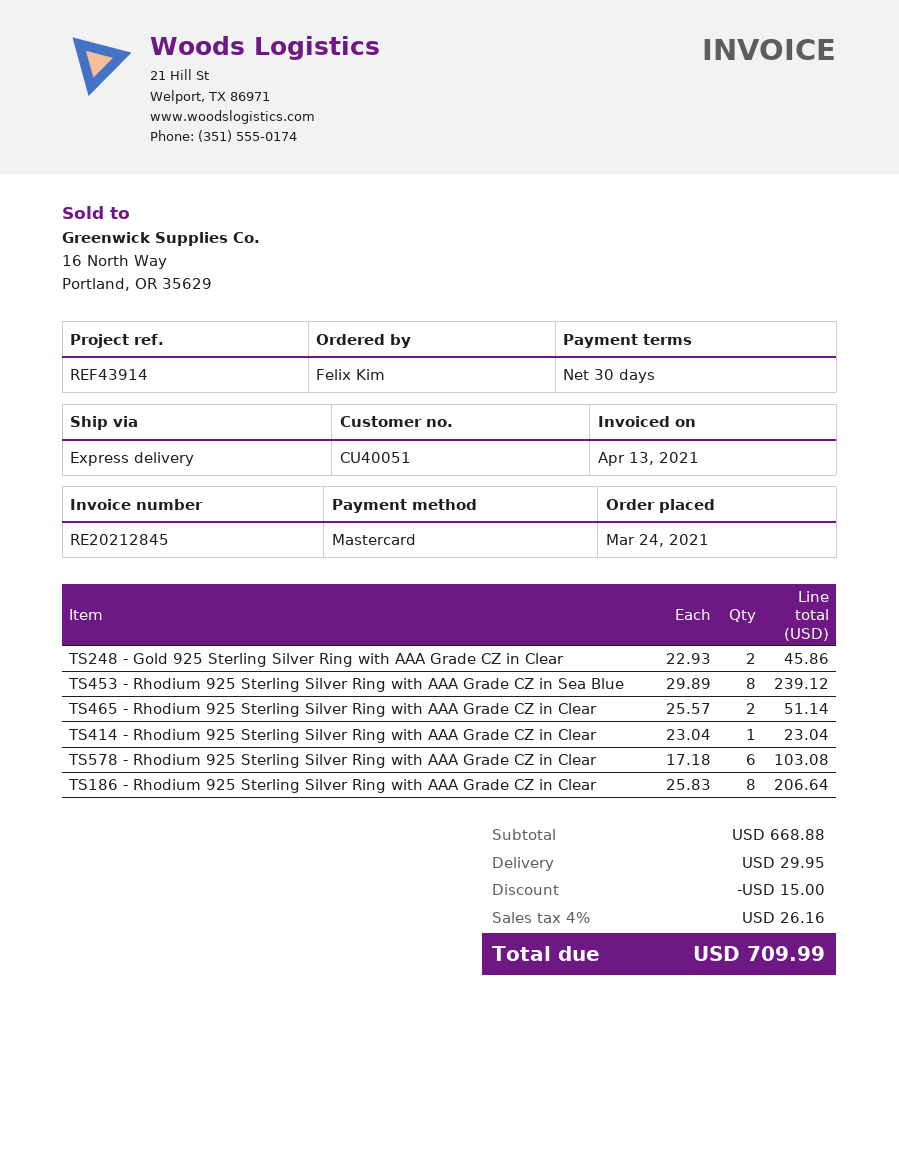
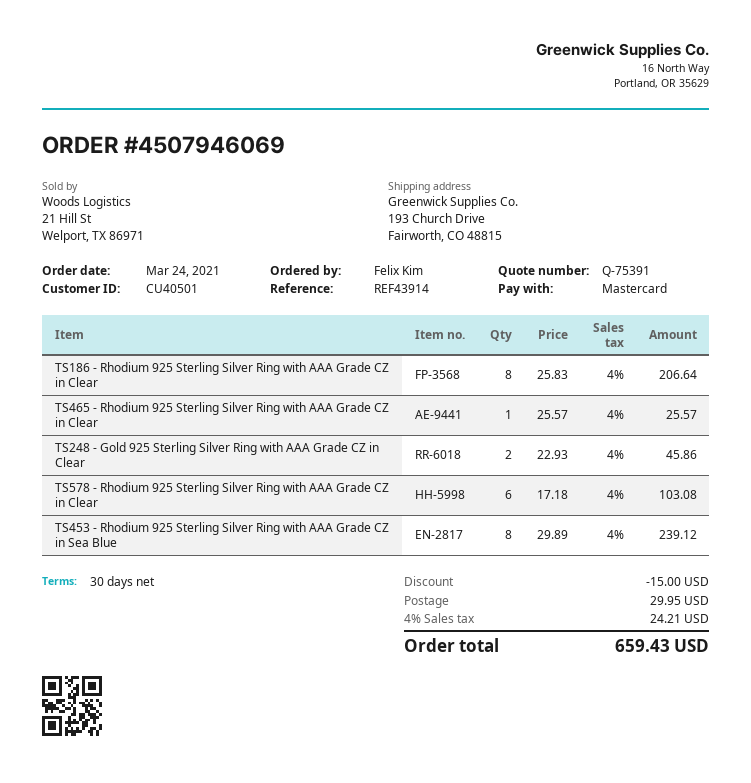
customer number: CU40051 -> CU40501
TS465 - Rhodium 925 Sterling Silver Ring with AAA Grade CZ in Clear: 2 x 25.57 = 51.14 -> 1 x 25.57 = 25.57
TS414 - Rhodium 925 Sterling Silver Ring with AAA Grade CZ in Clear: 1 x 23.04 = 23.04 -> none
tax: 4% = 26.16 -> 4% = 24.21
total: 709.99 -> 659.43

